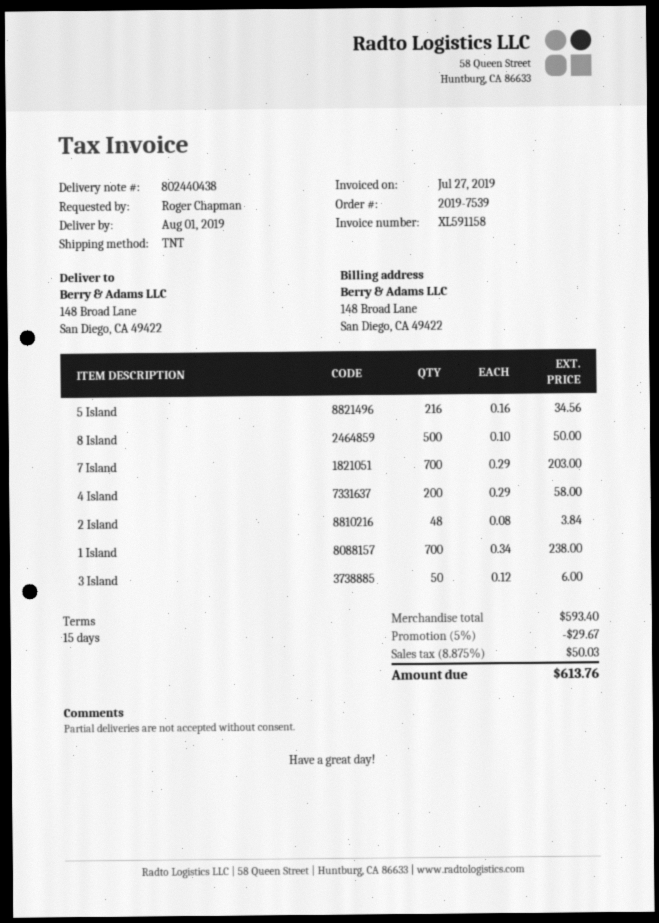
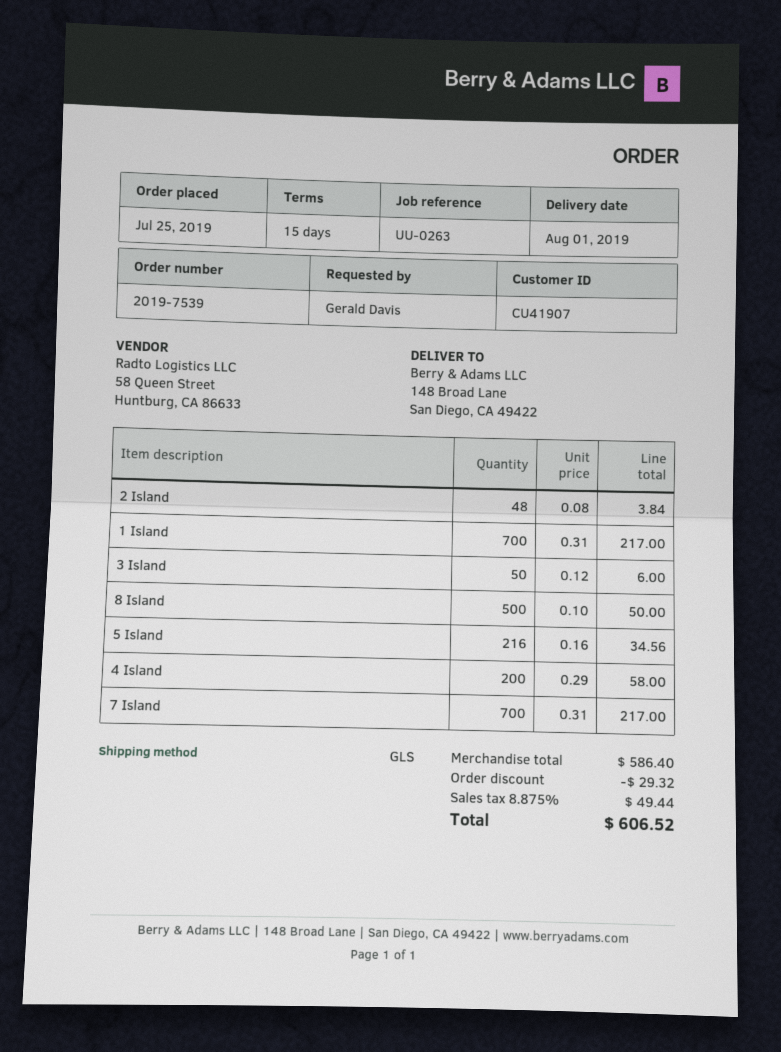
ordered by: Roger Chapman -> Gerald Davis
shipping method: TNT -> GLS
7 Island: 700 x 0.29 = 203.00 -> 700 x 0.31 = 217.00
1 Island: 700 x 0.34 = 238.00 -> 700 x 0.31 = 217.00
subtotal: 593.40 -> 586.40
discount: 29.67 -> 29.32
tax: 8.875% = 50.03 -> 8.875% = 49.44
total: 613.76 -> 606.52

